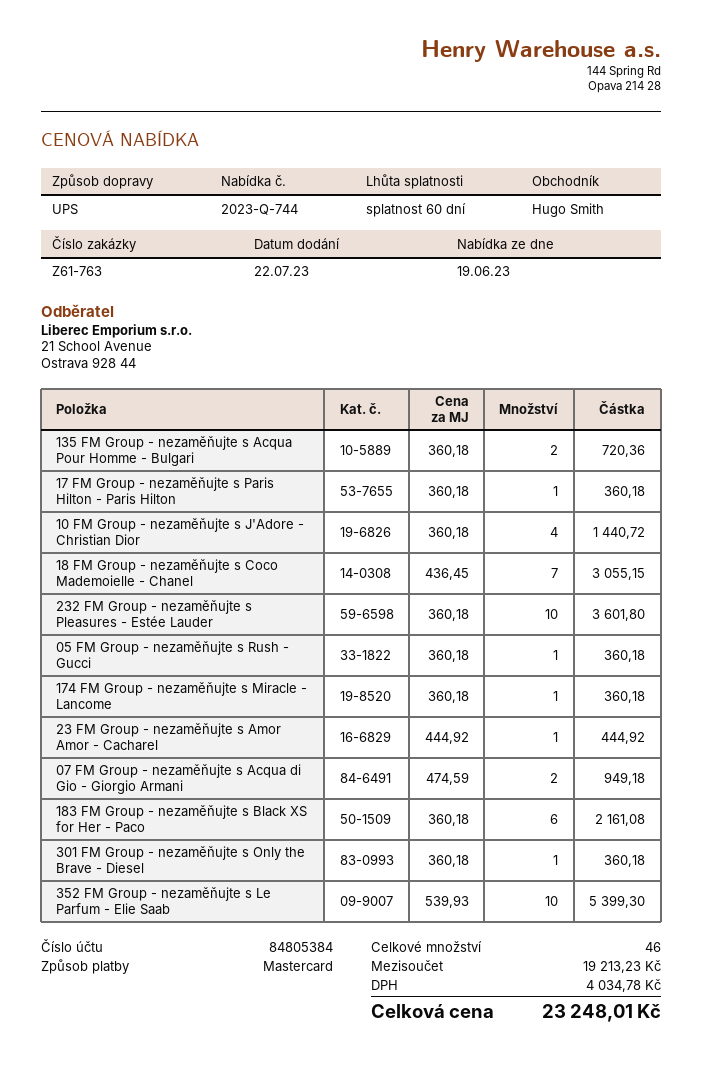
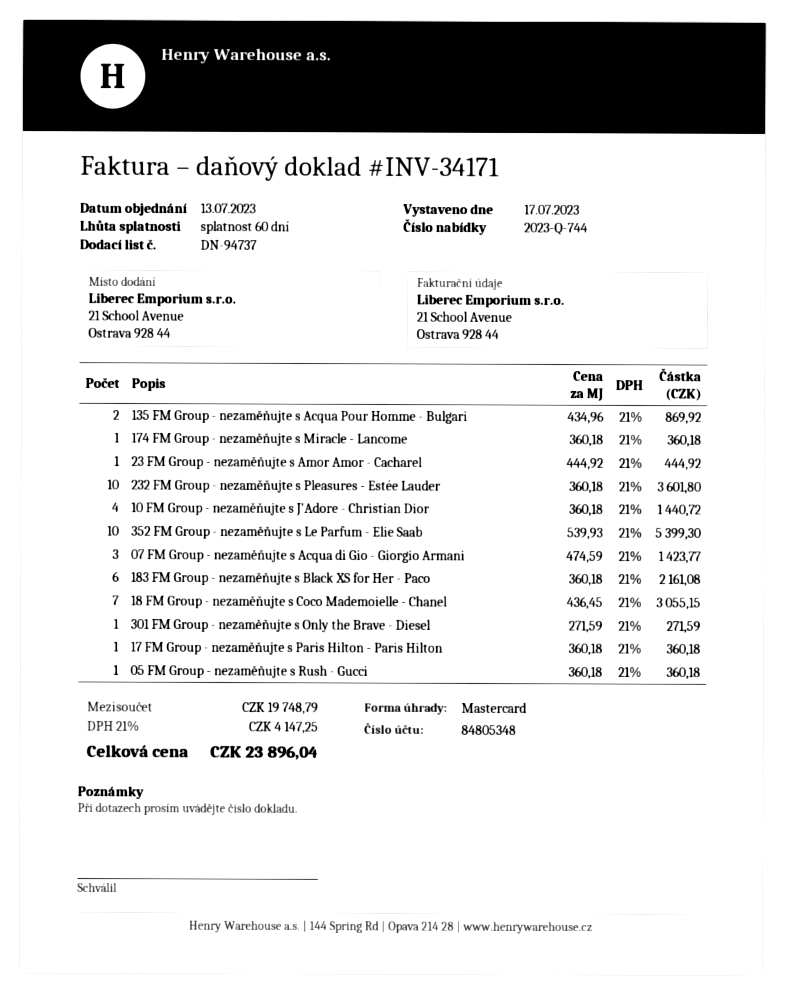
bank account: 84805384 -> 84805348
135 FM Group - nezaměňujte s Acqua Pour Homme - Bulgari: 2 x 360.18 = 720.36 -> 2 x 434.96 = 869.92
07 FM Group - nezaměňujte s Acqua di Gio - Giorgio Armani: 2 x 474.59 = 949.18 -> 3 x 474.59 = 1423.77
301 FM Group - nezaměňujte s Only the Brave - Diesel: 1 x 360.18 = 360.18 -> 1 x 271.59 = 271.59
subtotal: 19213.23 -> 19748.79
tax: 4034.78 -> 4147.25
total: 23248.01 -> 23896.04

